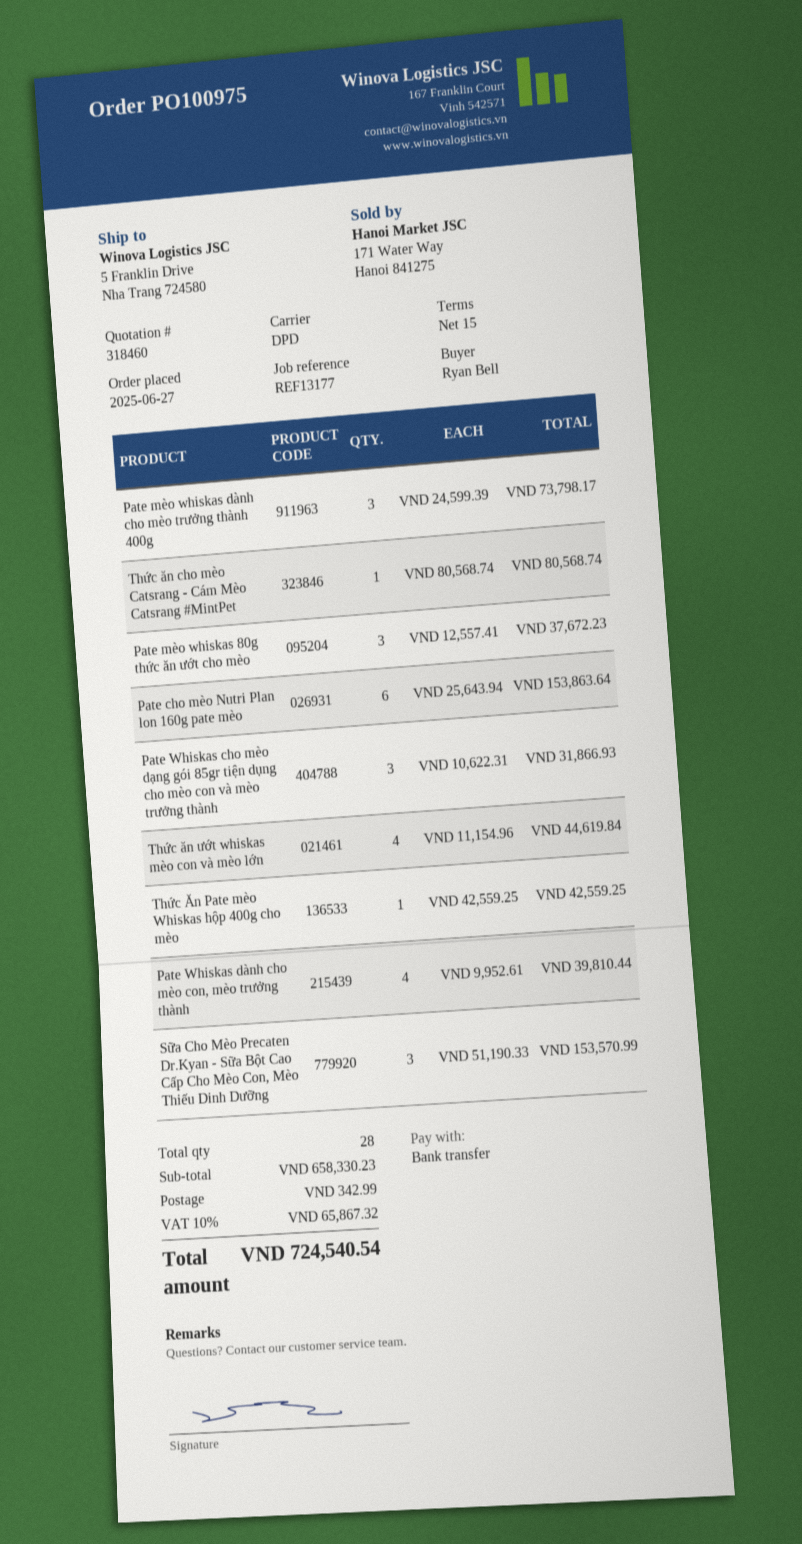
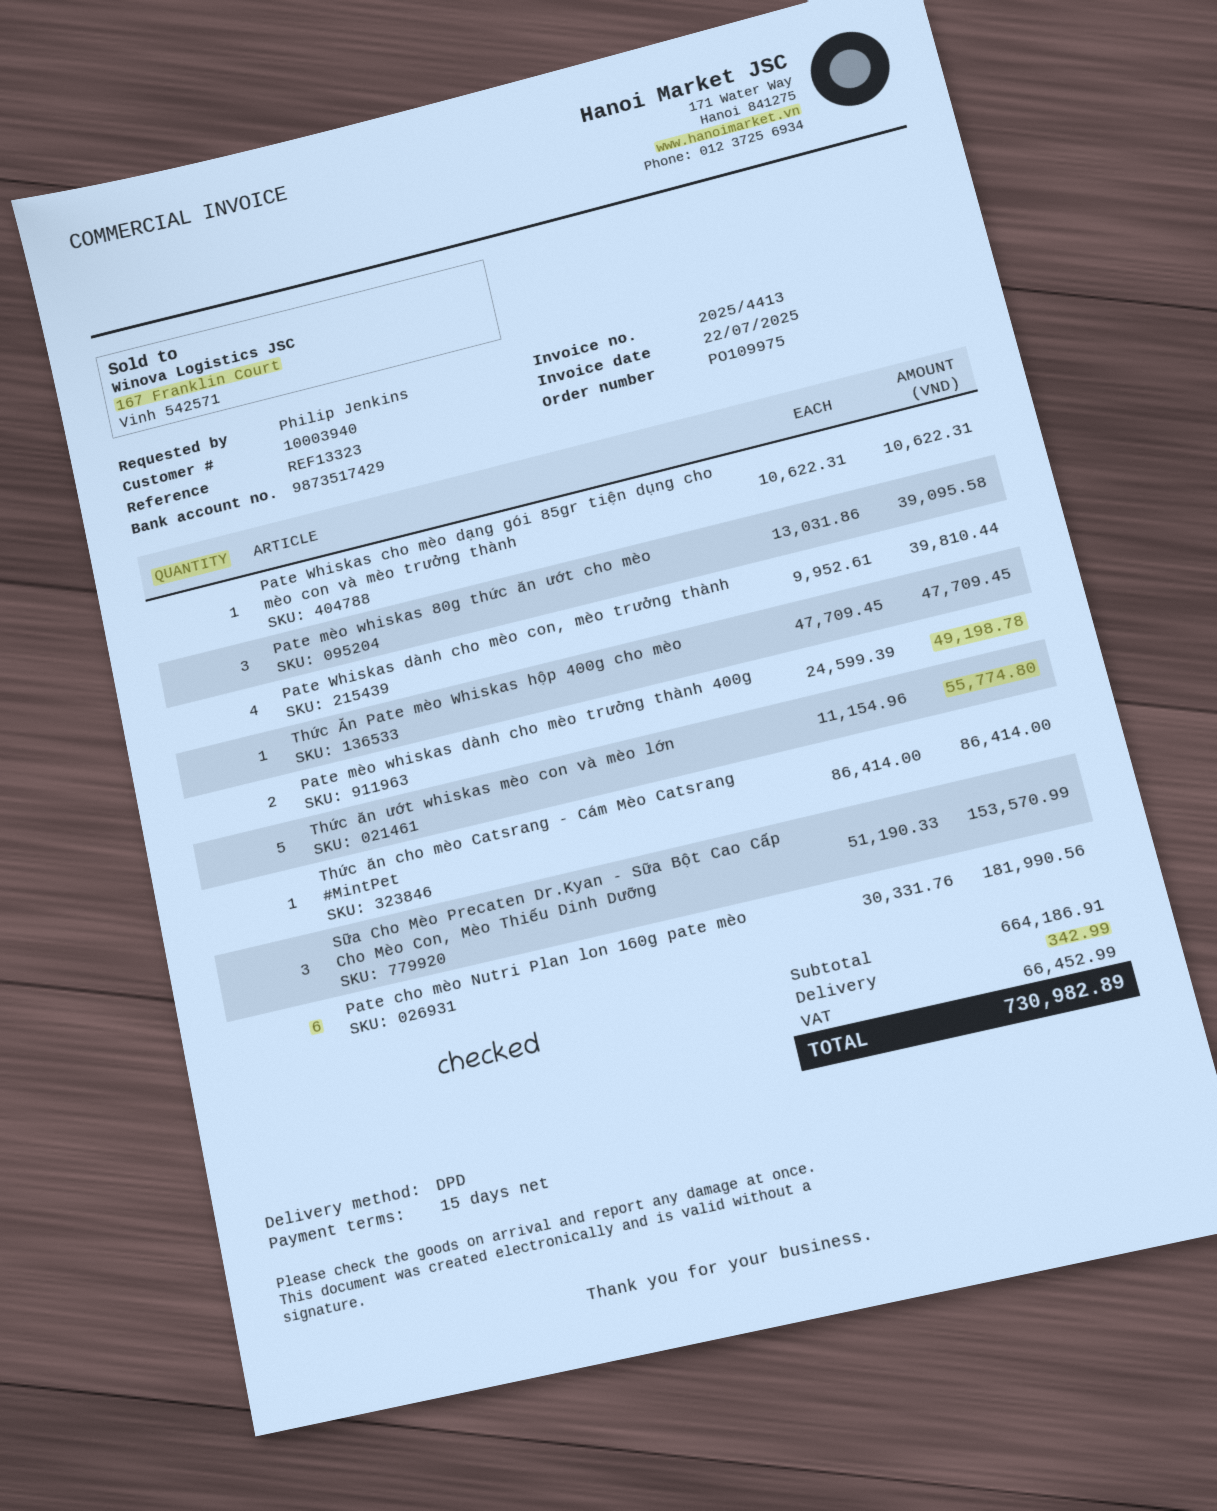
order number: PO100975 -> PO109975
reference: REF13177 -> REF13323
ordered by: Ryan Bell -> Philip Jenkins
Pate mèo whiskas dành cho mèo trưởng thành 400g: 3 x 24599.39 = 73798.17 -> 2 x 24599.39 = 49198.78
Thức ăn cho mèo Catsrang - Cám Mèo Catsrang #MintPet: 1 x 80568.74 = 80568.74 -> 1 x 86414.00 = 86414.00
Pate mèo whiskas 80g thức ăn ướt cho mèo: 3 x 12557.41 = 37672.23 -> 3 x 13031.86 = 39095.58
Pate cho mèo Nutri Plan lon 160g pate mèo: 6 x 25643.94 = 153863.64 -> 6 x 30331.76 = 181990.56
Pate Whiskas cho mèo dạng gói 85gr tiện dụng cho mèo con và mèo trưởng thành: 3 x 10622.31 = 31866.93 -> 1 x 10622.31 = 10622.31
Thức ăn ướt whiskas mèo con và mèo lớn: 4 x 11154.96 = 44619.84 -> 5 x 11154.96 = 55774.80
Thức Ăn Pate mèo Whiskas hộp 400g cho mèo: 1 x 42559.25 = 42559.25 -> 1 x 47709.45 = 47709.45
subtotal: 658330.23 -> 664186.91
tax: 65867.32 -> 66452.99
total: 724540.54 -> 730982.89

